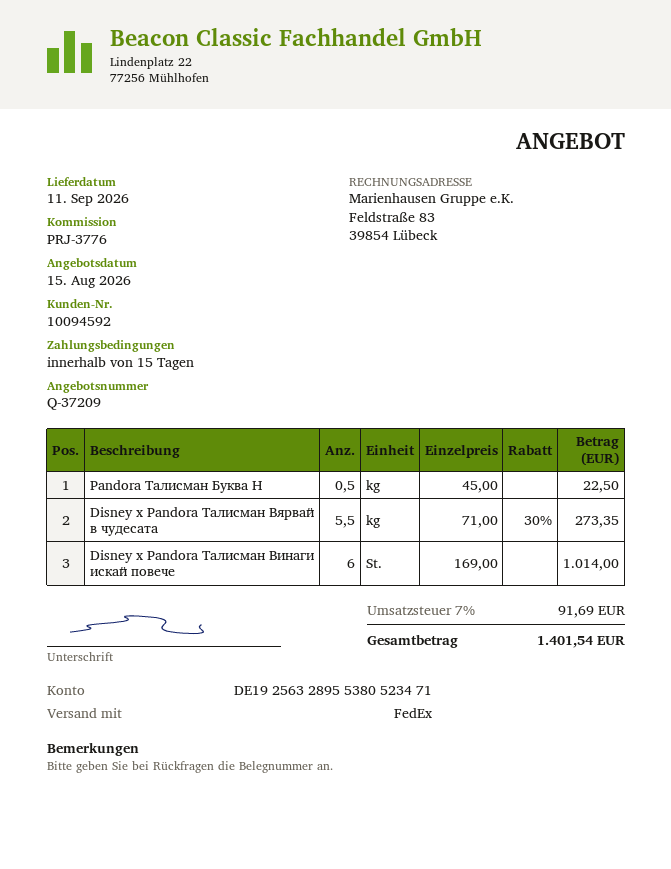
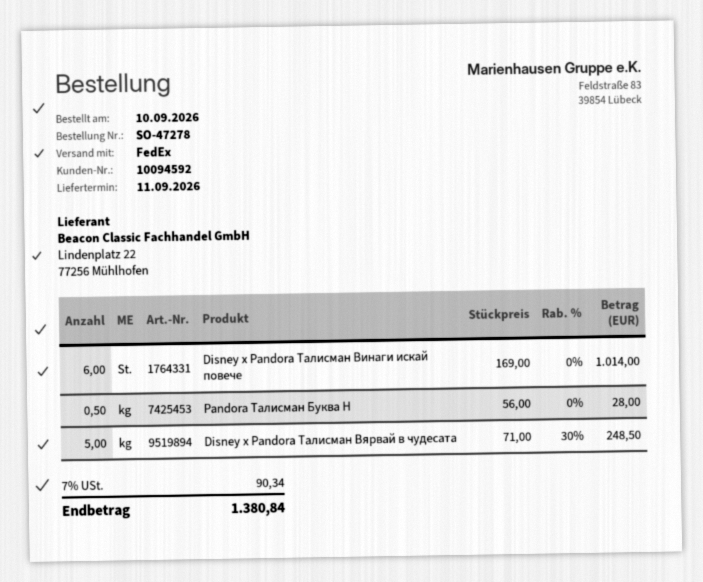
Pandora Талисман Буква H: 0.5 x 45.00 = 22.50 -> 0.5 x 56.00 = 28.00
Disney x Pandora Талисман Вярвай в чудесата: 5.5 x 71.00 - 30% = 273.35 -> 5 x 71.00 - 30% = 248.50
tax: 7% = 91.69 -> 7% = 90.34
total: 1401.54 -> 1380.84

